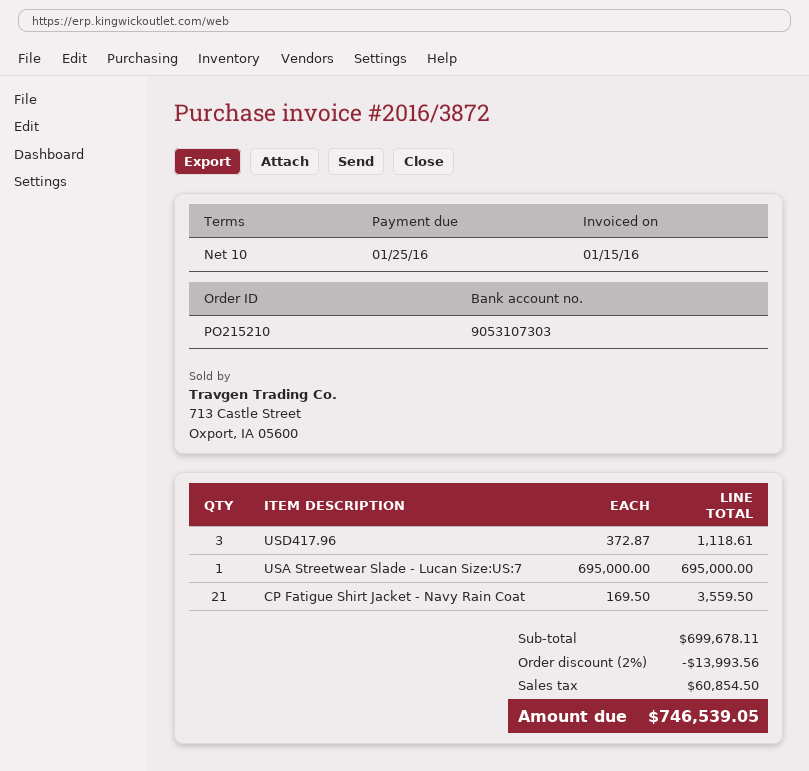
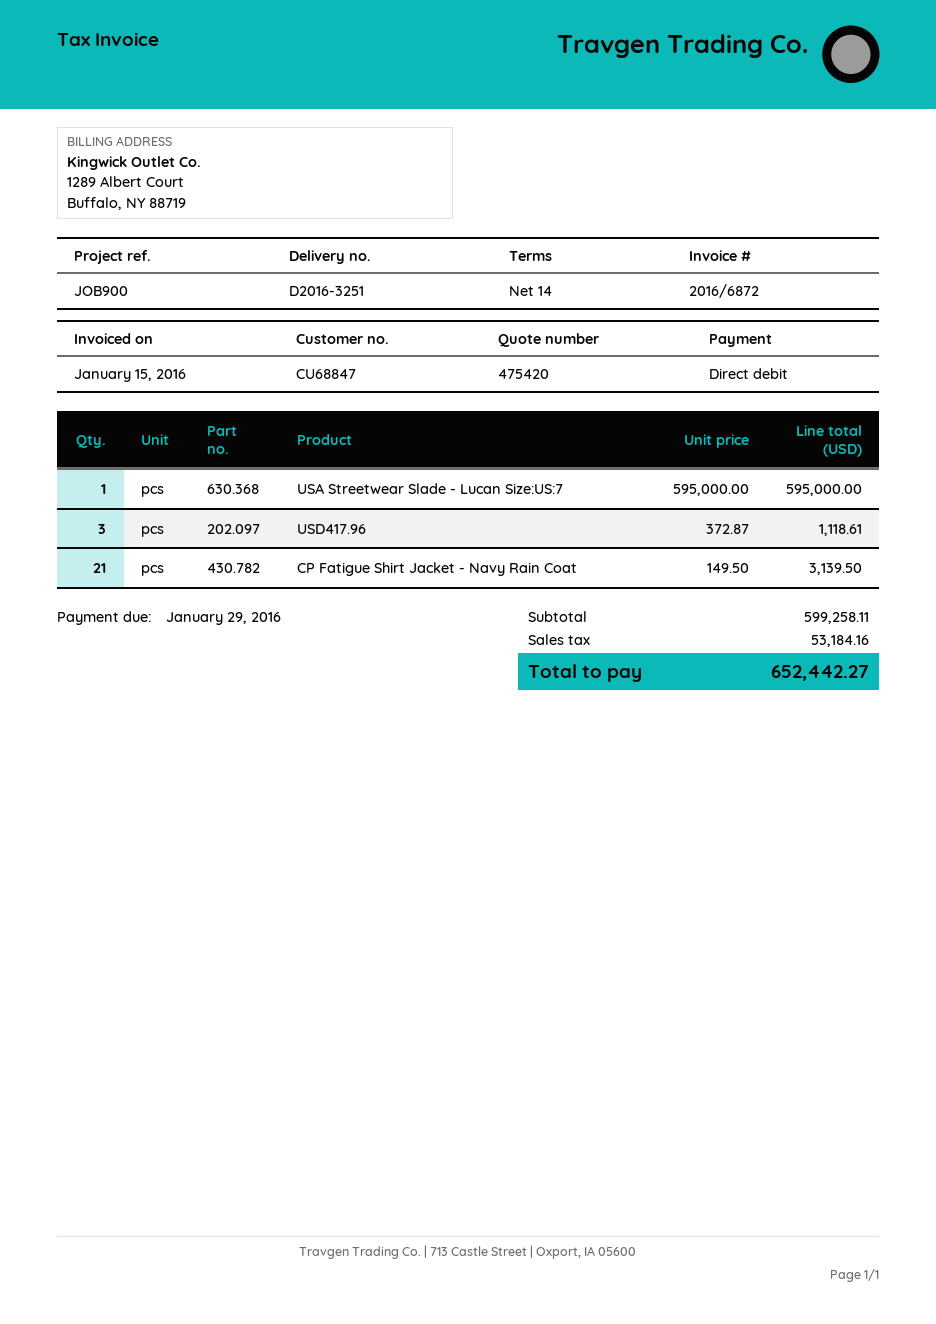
invoice number: 2016/3872 -> 2016/6872
payment terms: 10 days -> 14 days
due date: 2016-01-25 -> 2016-01-29
USA Streetwear Slade - Lucan Size:US:7: 1 x 695000.00 = 695000.00 -> 1 x 595000.00 = 595000.00
CP Fatigue Shirt Jacket - Navy Rain Coat: 21 x 169.50 = 3559.50 -> 21 x 149.50 = 3139.50
subtotal: 699678.11 -> 599258.11
discount: 2% = 13993.56 -> none
tax: 60854.50 -> 53184.16
total: 746539.05 -> 652442.27

